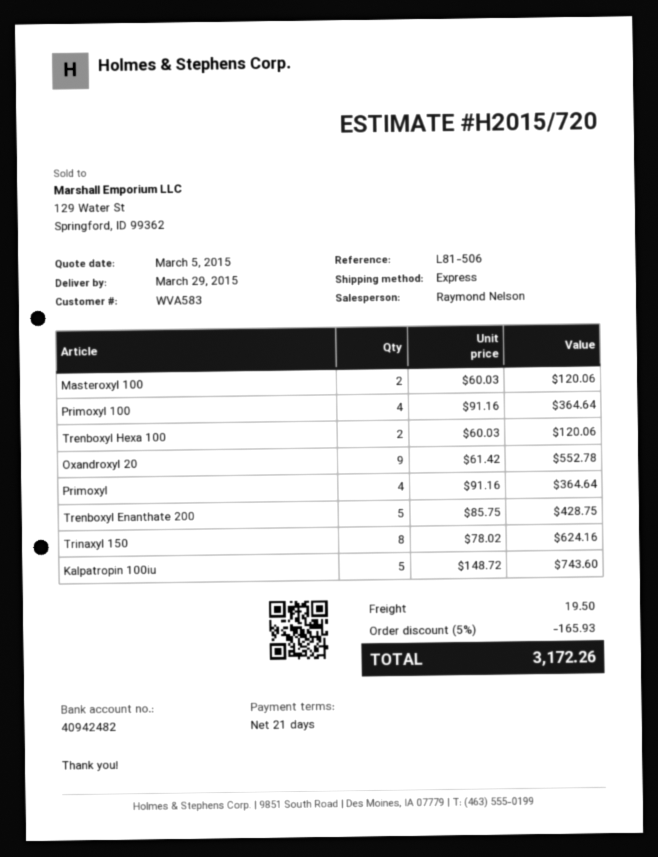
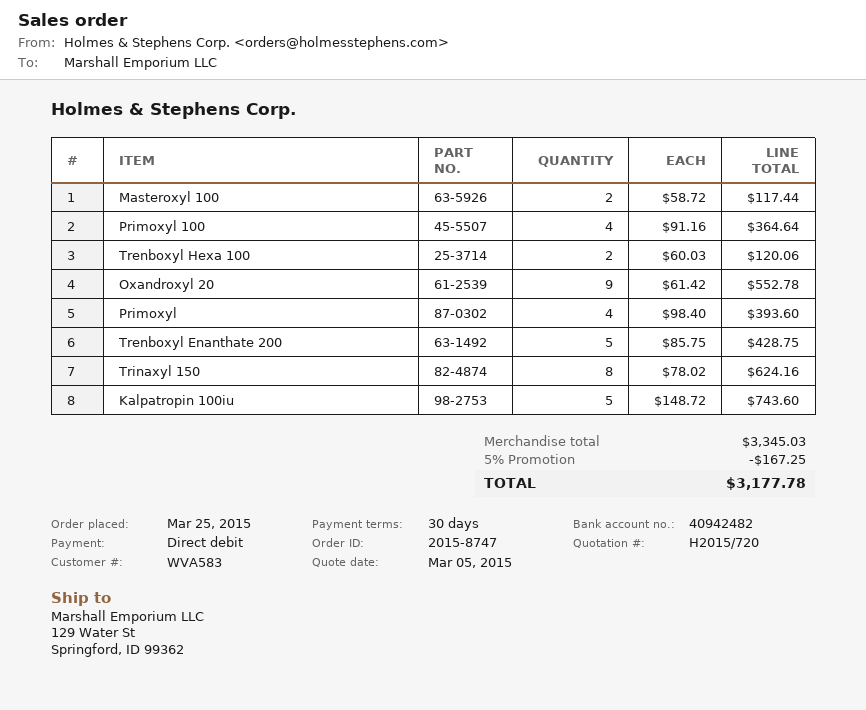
payment terms: 21 days -> 30 days
Masteroxyl 100: 2 x 60.03 = 120.06 -> 2 x 58.72 = 117.44
Primoxyl: 4 x 91.16 = 364.64 -> 4 x 98.40 = 393.60
discount: 5% = 165.93 -> 5% = 167.25
shipping: 19.50 -> none
total: 3172.26 -> 3177.78

